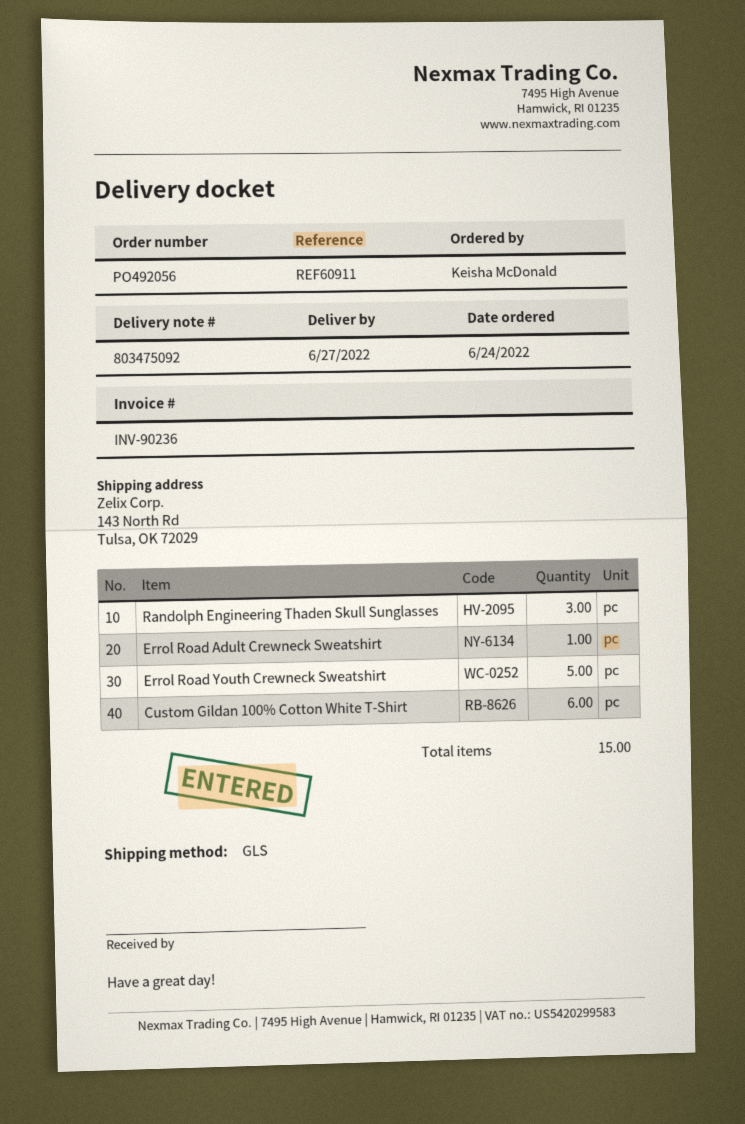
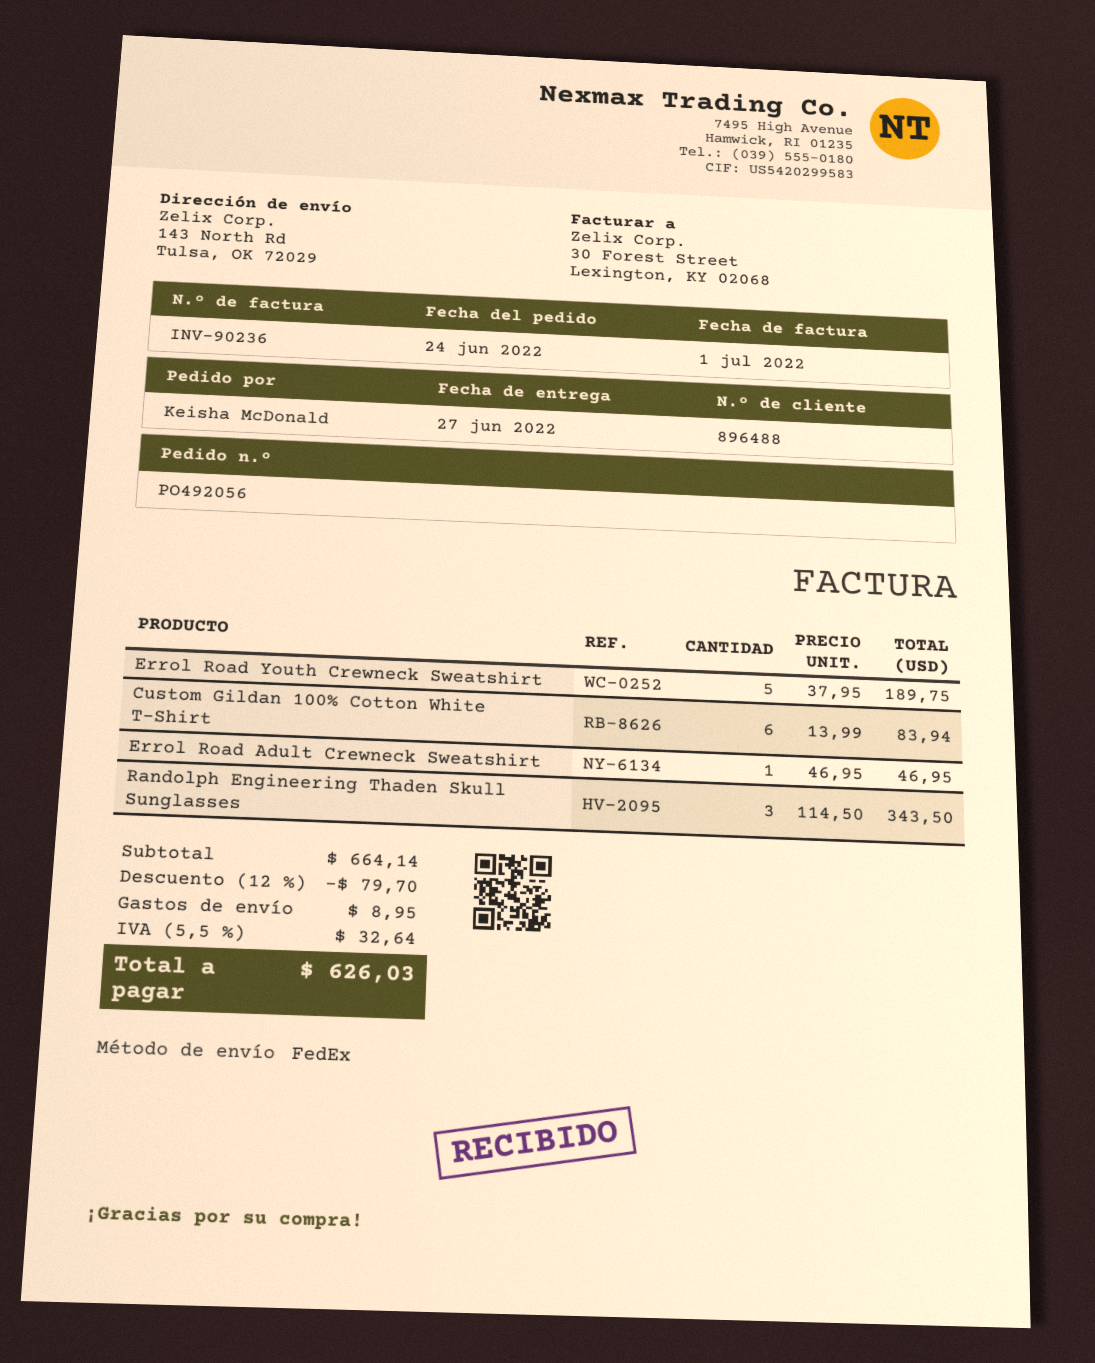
shipping method: GLS -> FedEx

